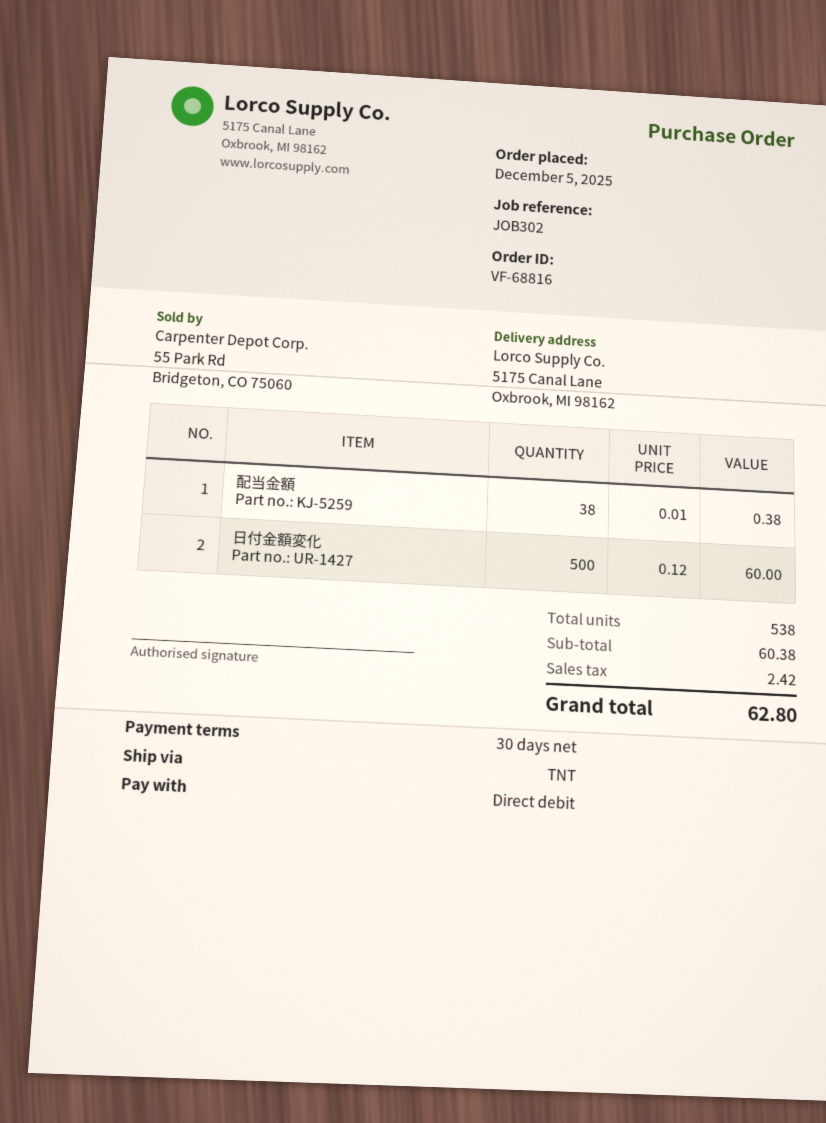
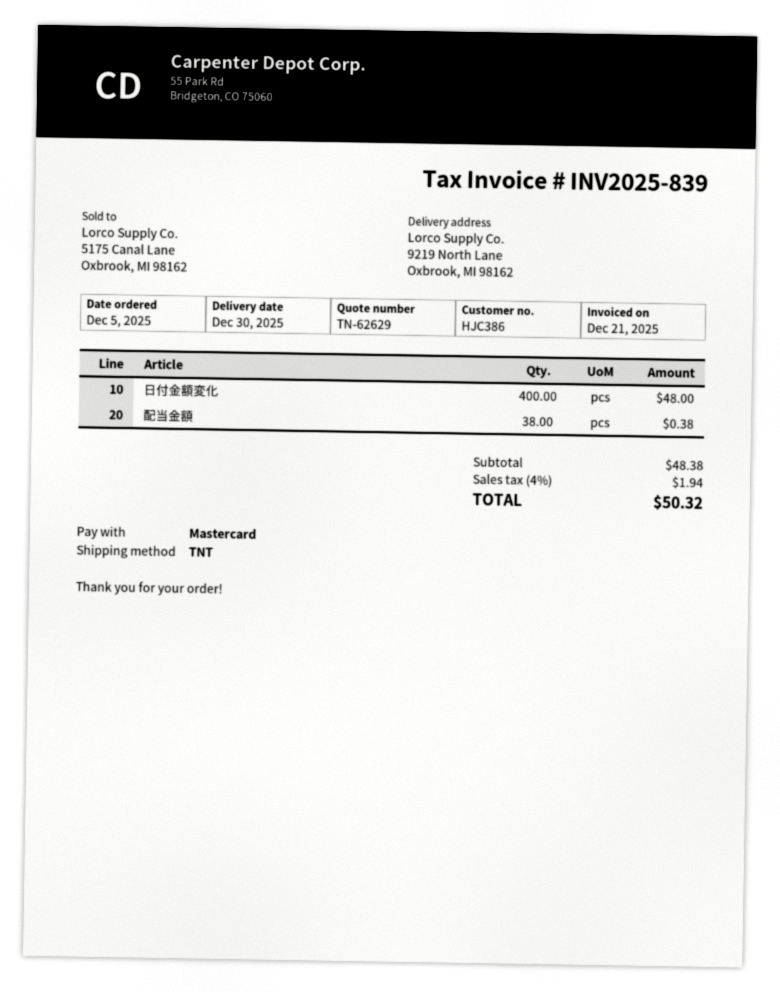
payment method: direct debit -> Mastercard
ship to: 5175 Canal Lane, Oxbrook, MI 98162 -> 9219 North Lane, Oxbrook, MI 98162
日付金額変化: 500 for 60.00 -> 400 for 48.00
subtotal: 60.38 -> 48.38
tax: 2.42 -> 1.94
total: 62.80 -> 50.32

